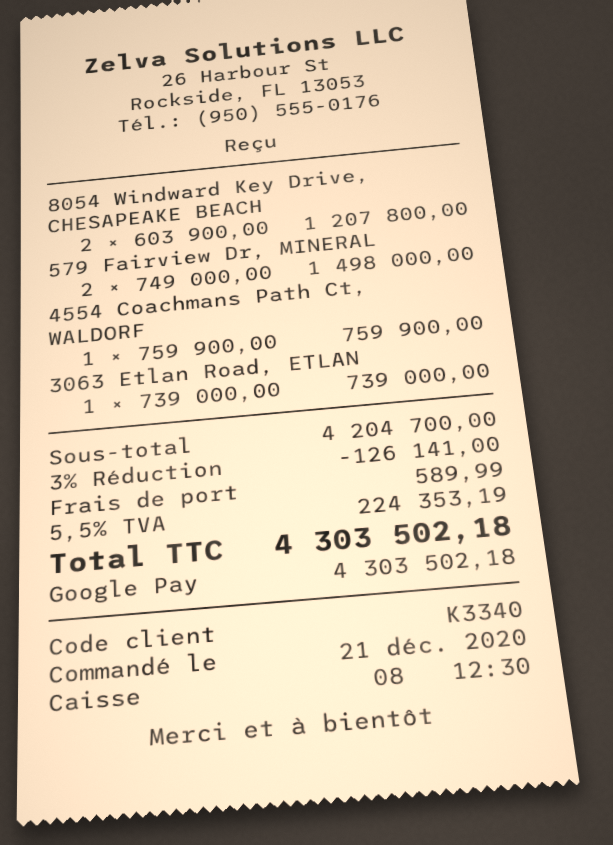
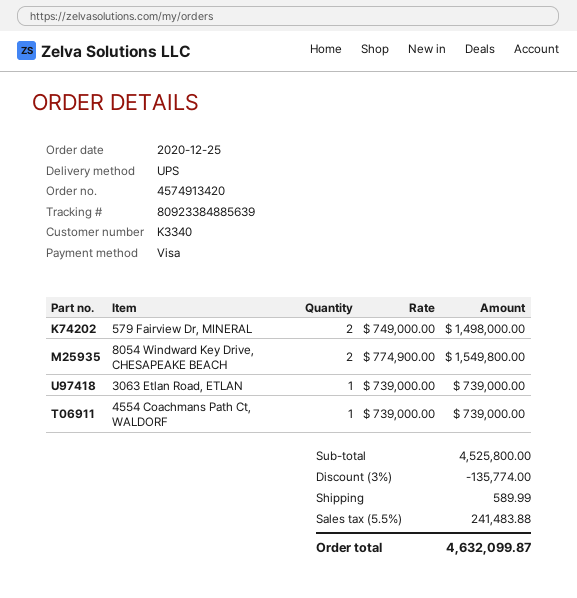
order date: 2020-12-21 -> 2020-12-25
payment method: Google Pay -> Visa
8054 Windward Key Drive, CHESAPEAKE BEACH: 2 x 603900.00 = 1207800.00 -> 2 x 774900.00 = 1549800.00
4554 Coachmans Path Ct, WALDORF: 1 x 759900.00 = 759900.00 -> 1 x 739000.00 = 739000.00
subtotal: 4204700.00 -> 4525800.00
discount: 3% = 126141.00 -> 3% = 135774.00
tax: 5.5% = 224353.19 -> 5.5% = 241483.88
total: 4303502.18 -> 4632099.87

